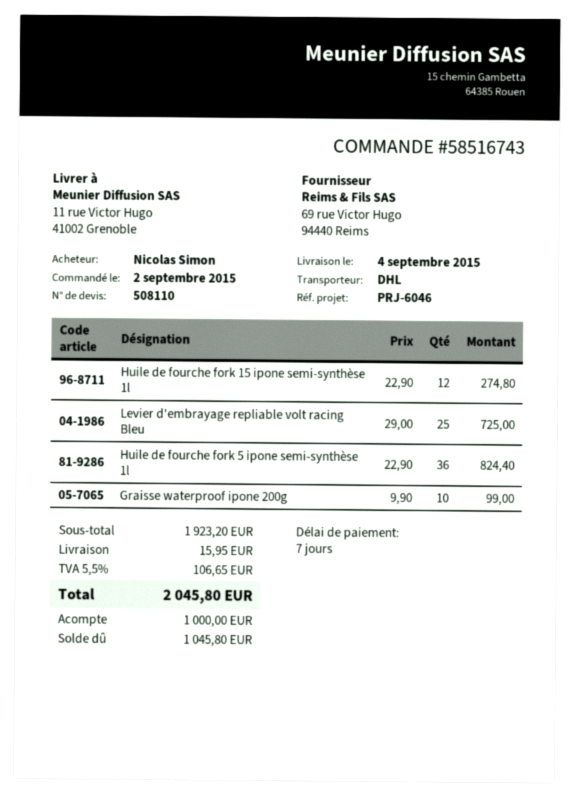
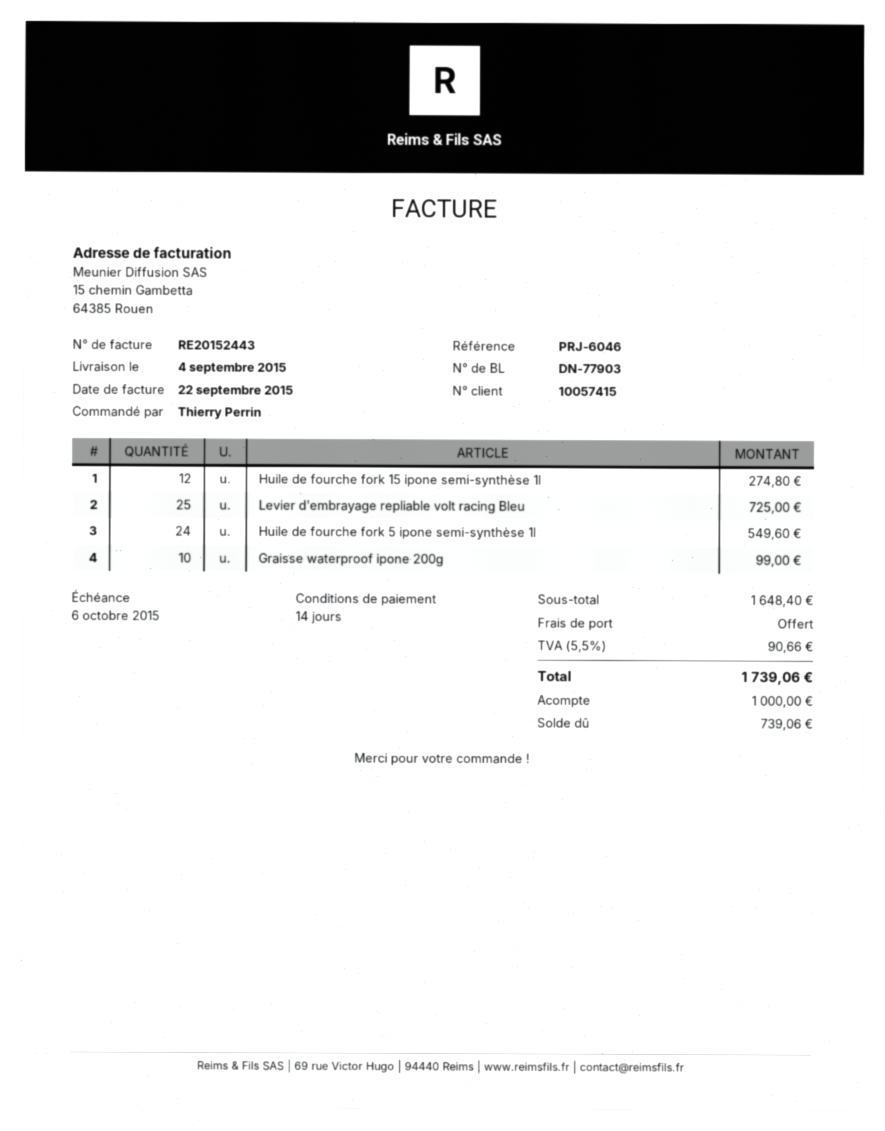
payment terms: 7 days -> 14 days
ordered by: Nicolas Simon -> Thierry Perrin
Huile de fourche fork 5 ipone semi-synthèse 1l: 36 for 824.40 -> 24 for 549.60
subtotal: 1923.20 -> 1648.40
shipping: 15.95 -> 0.00
tax: 5.5% = 106.65 -> 5.5% = 90.66
total: 2045.80 -> 1739.06
balance: 1045.80 -> 739.06

